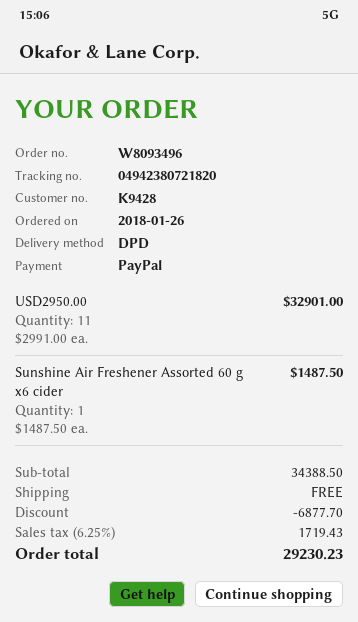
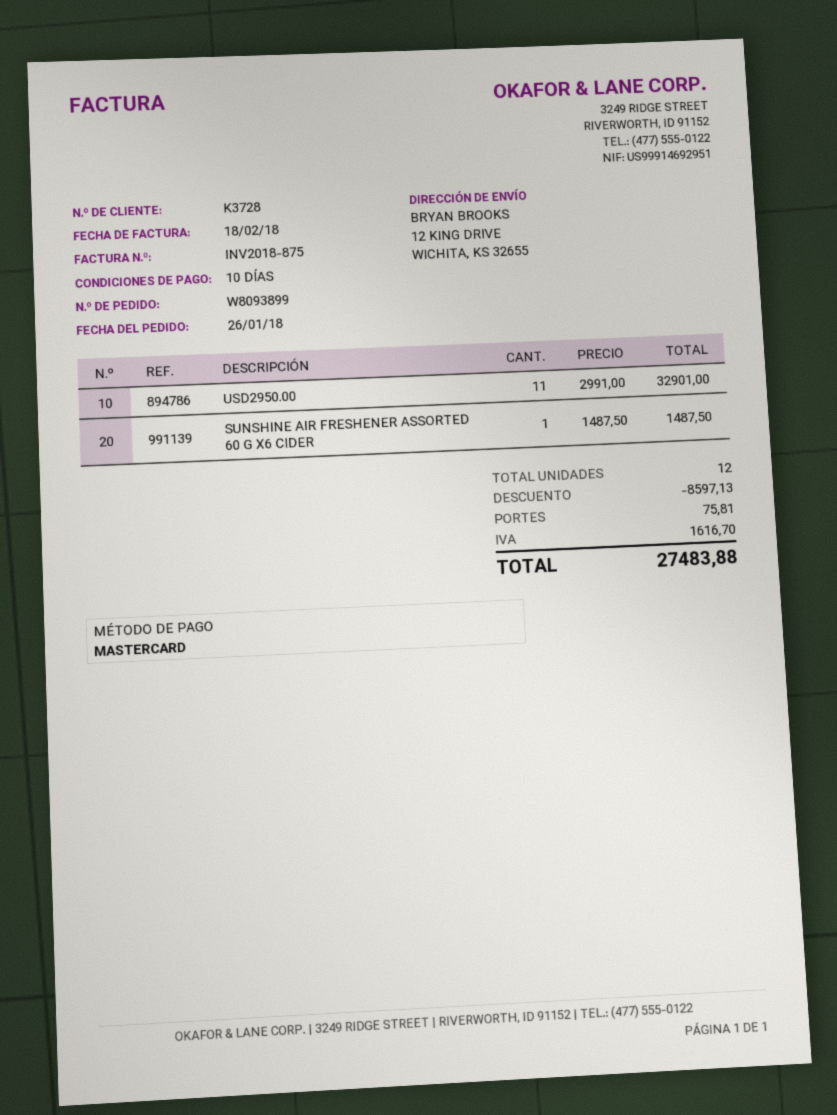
order number: W8093496 -> W8093899
customer number: K9428 -> K3728
payment method: PayPal -> Mastercard
discount: 6877.70 -> 8597.13
shipping: 0.00 -> 75.81
tax: 1719.43 -> 1616.70
total: 29230.23 -> 27483.88

